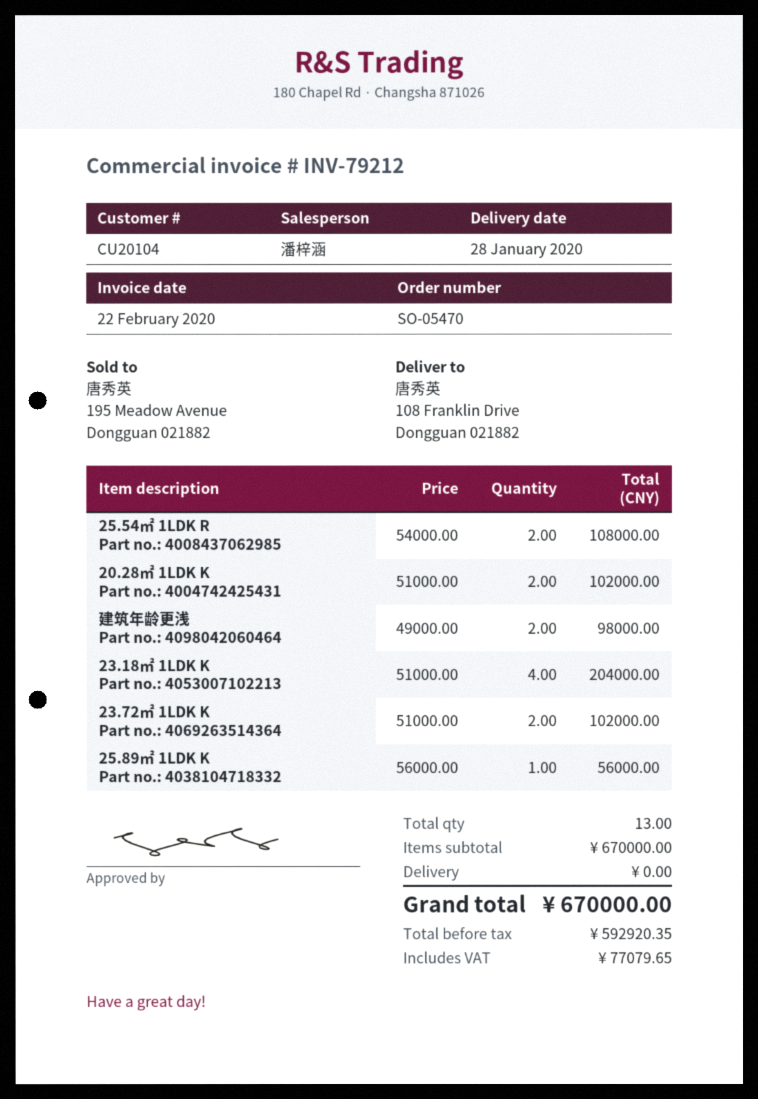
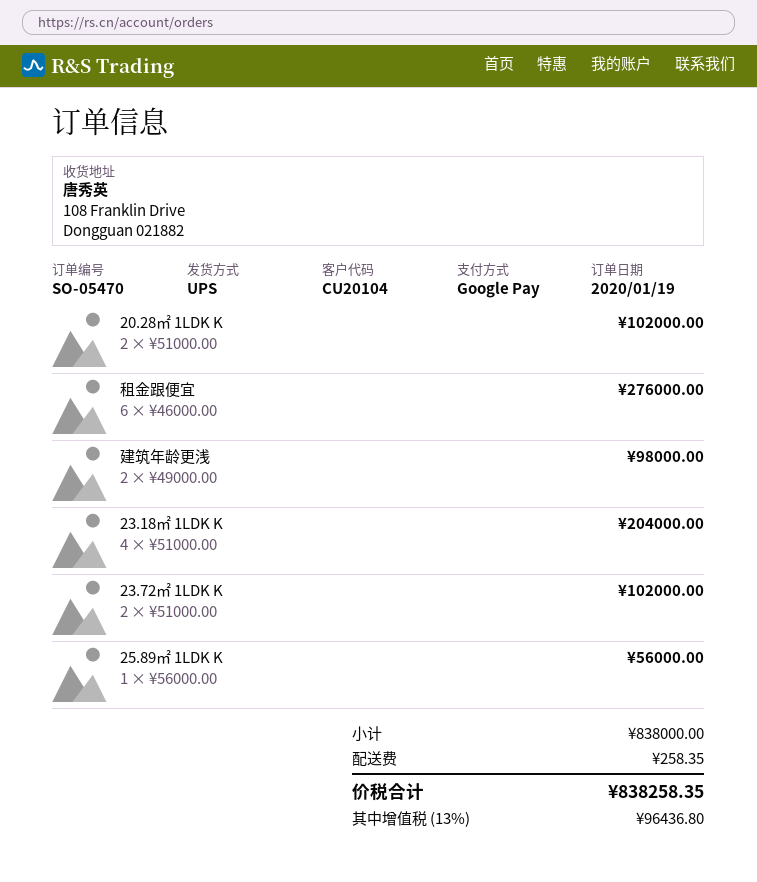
25.54㎡ 1LDK R: 2 x 54000.00 = 108000.00 -> none
租金跟便宜: none -> 6 x 46000.00 = 276000.00
subtotal: 670000.00 -> 838000.00
shipping: 0.00 -> 258.35
tax: 77079.65 -> 96436.80
total: 670000.00 -> 838258.35

